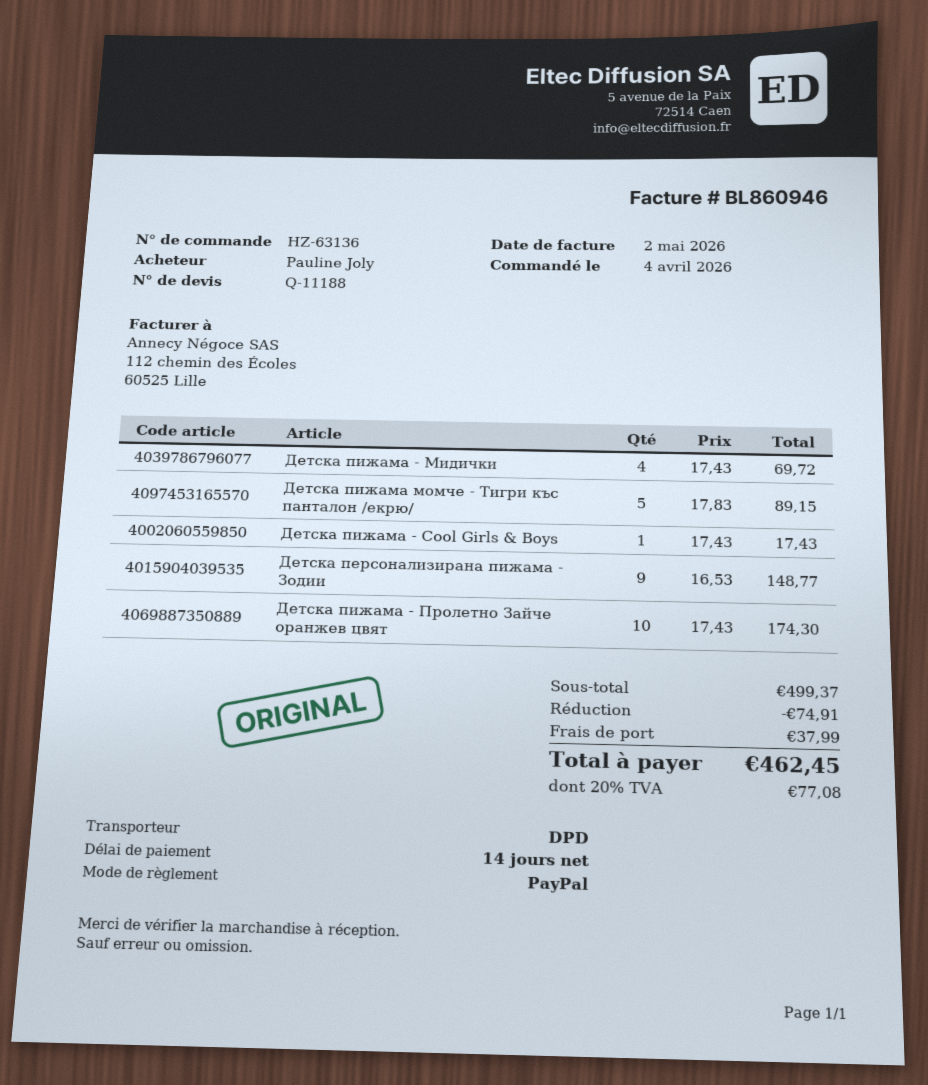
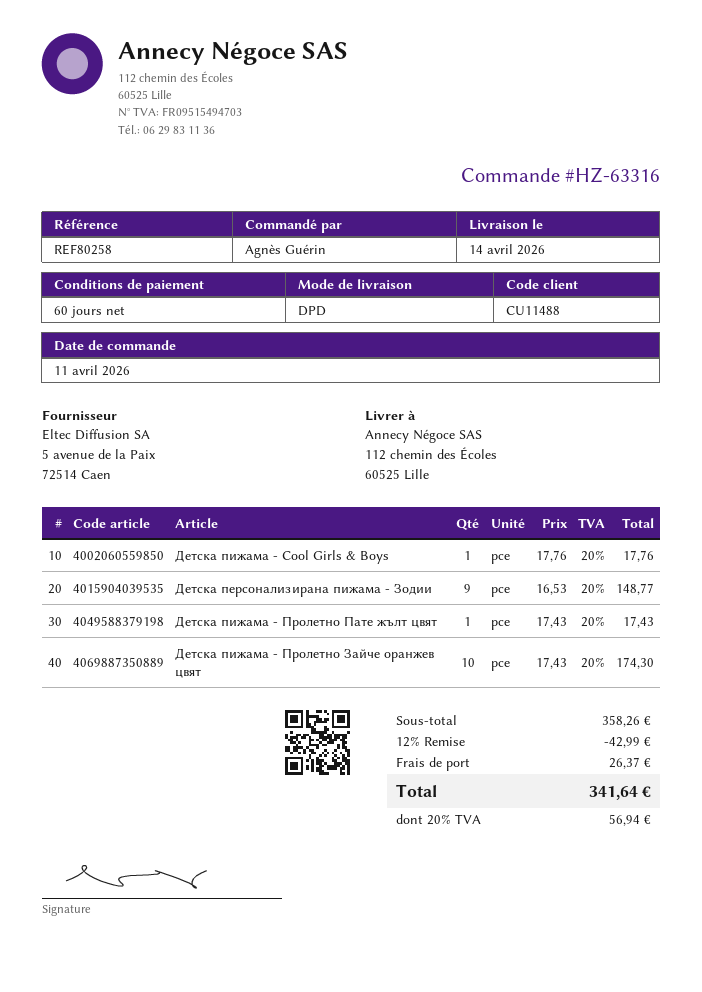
order number: HZ-63136 -> HZ-63316
order date: 2026-04-04 -> 2026-04-11
payment terms: 14 days -> 60 days
ordered by: Pauline Joly -> Agnès Guérin
Детска пижама - Мидички: 4 x 17.43 = 69.72 -> none
Детска пижама момче - Тигри къс панталон /екрю/: 5 x 17.83 = 89.15 -> none
Детска пижама - Cool Girls & Boys: 1 x 17.43 = 17.43 -> 1 x 17.76 = 17.76
Детска пижама - Пролетно Пате жълт цвят: none -> 1 x 17.43 = 17.43
subtotal: 499.37 -> 358.26
discount: 74.91 -> 42.99
shipping: 37.99 -> 26.37
tax: 20% = 77.08 -> 20% = 56.94
total: 462.45 -> 341.64

